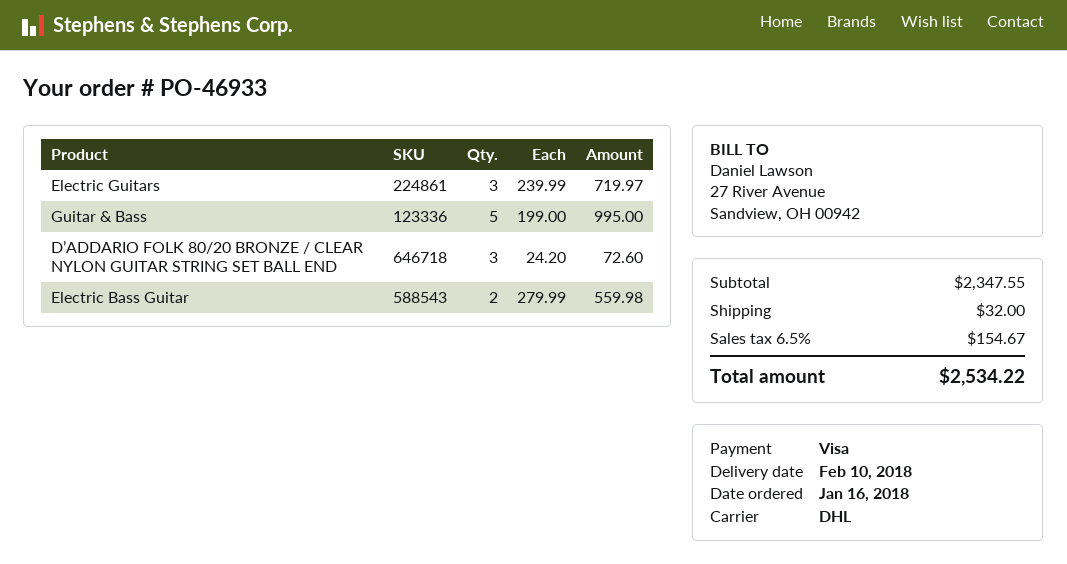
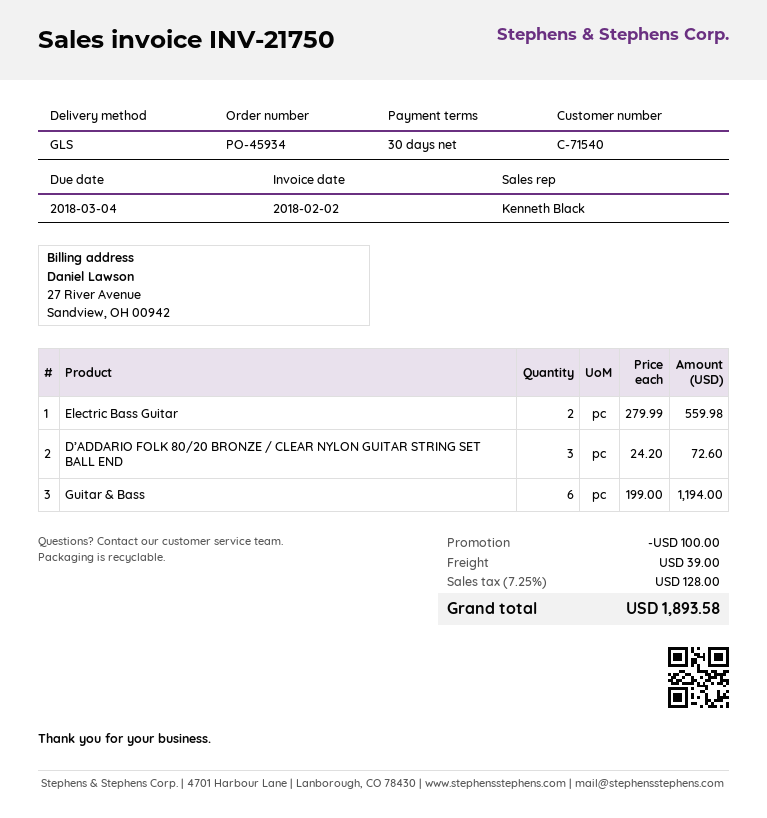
order number: PO-46933 -> PO-45934
shipping method: DHL -> GLS
Electric Guitars: 3 x 239.99 = 719.97 -> none
Guitar & Bass: 5 x 199.00 = 995.00 -> 6 x 199.00 = 1194.00
discount: none -> 100.00
shipping: 32.00 -> 39.00
tax: 6.5% = 154.67 -> 7.25% = 128.00
total: 2534.22 -> 1893.58

